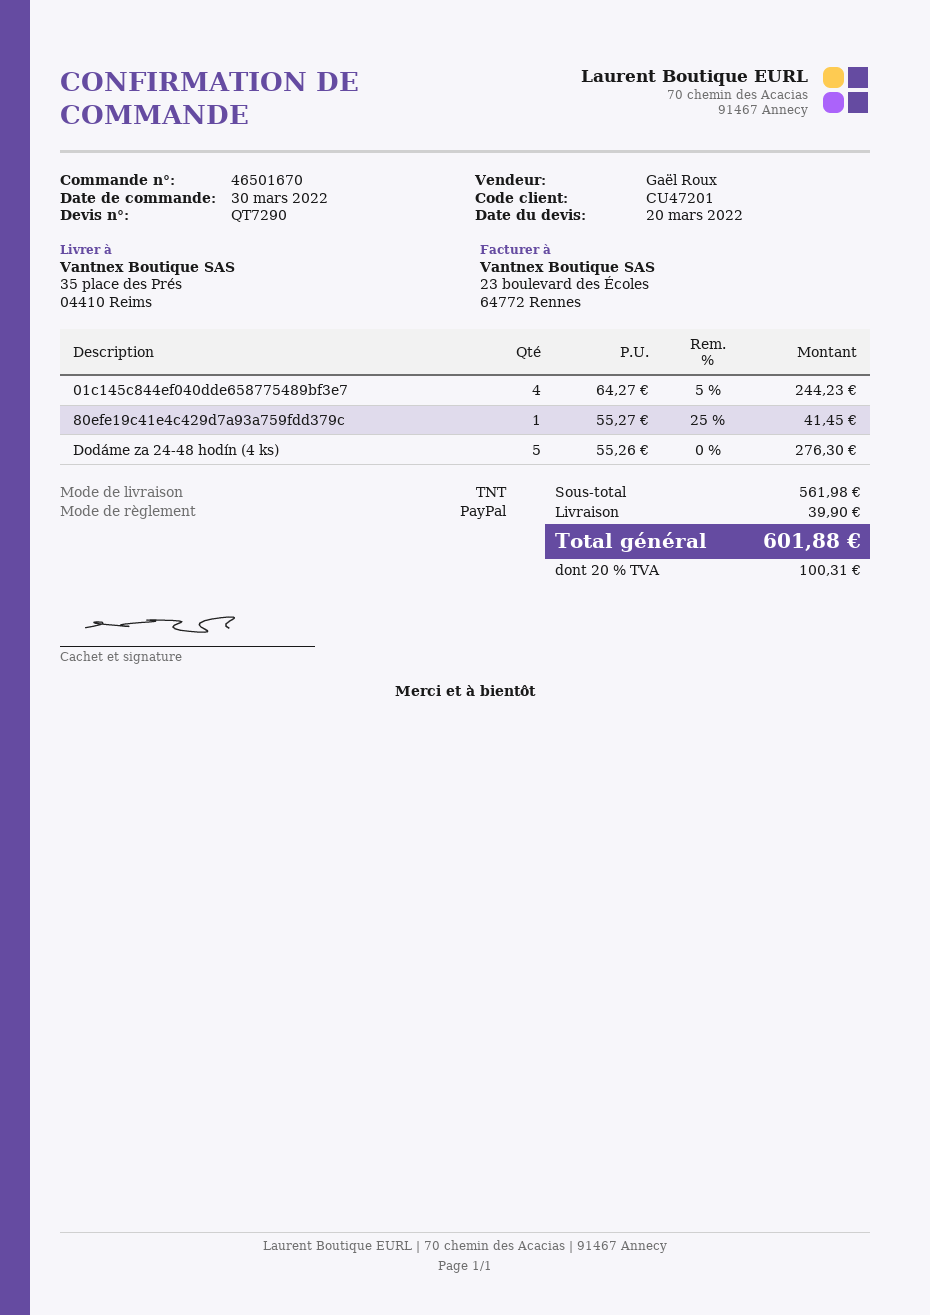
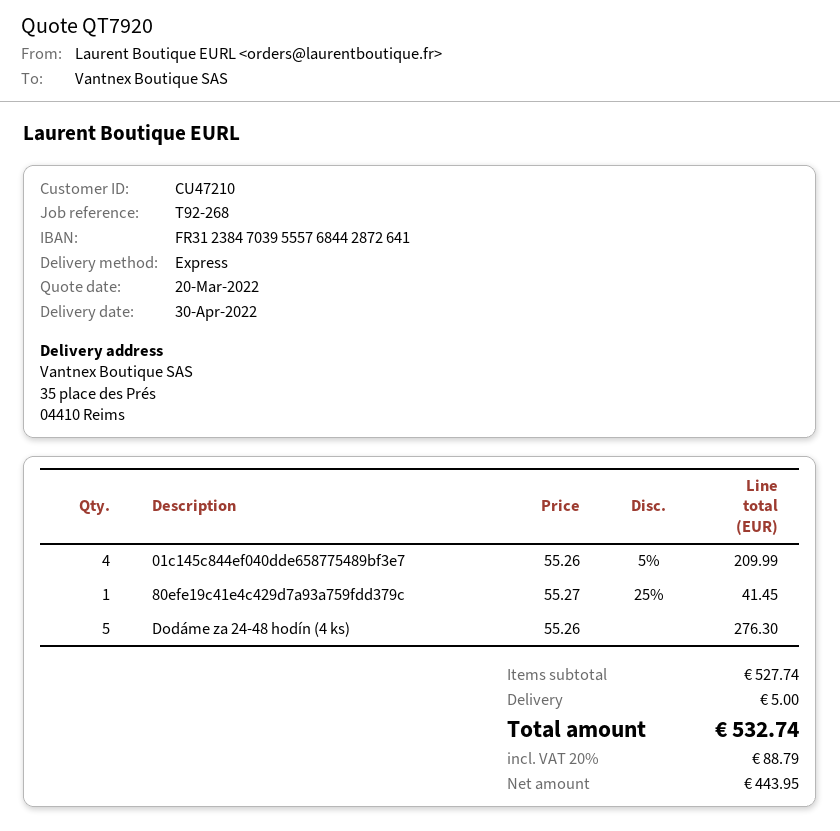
quote number: QT7290 -> QT7920
customer number: CU47201 -> CU47210
shipping method: TNT -> express
01c145c844ef040dde658775489bf3e7: 4 x 64.27 - 5% = 244.23 -> 4 x 55.26 - 5% = 209.99
subtotal: 561.98 -> 527.74
shipping: 39.90 -> 5.00
tax: 20% = 100.31 -> 20% = 88.79
total: 601.88 -> 532.74

